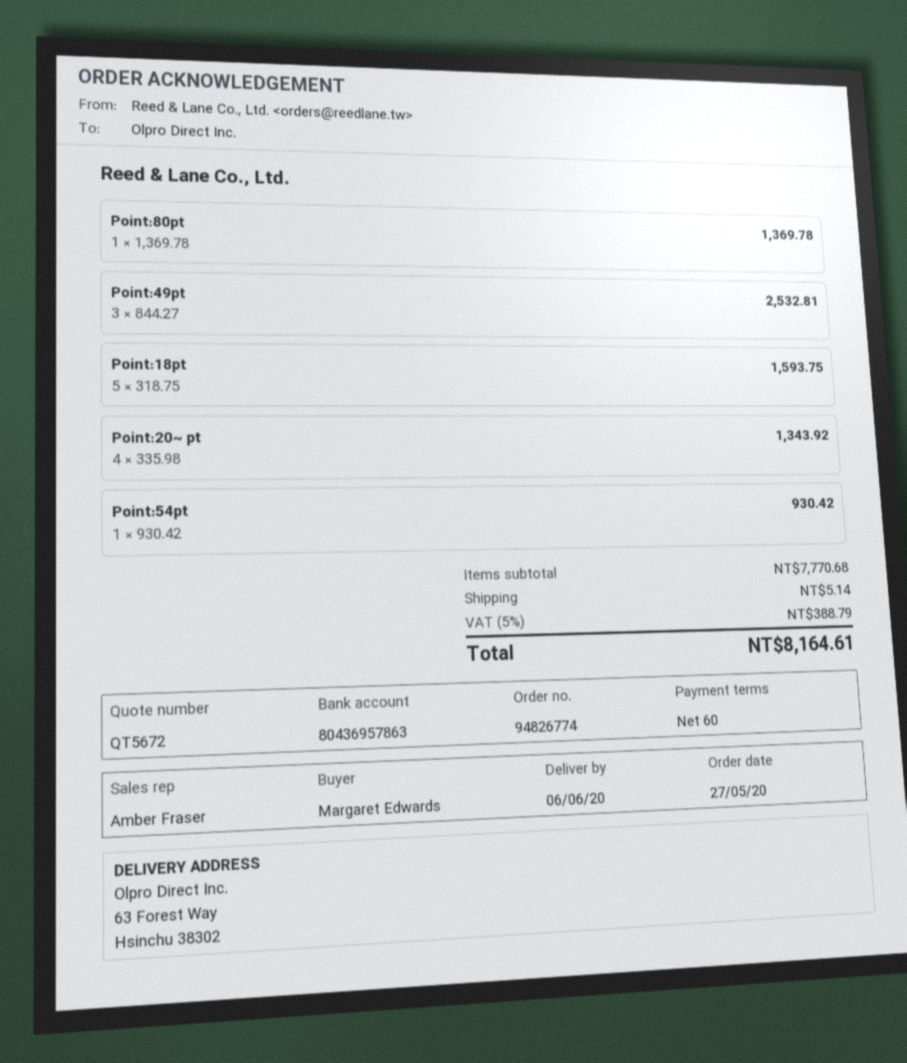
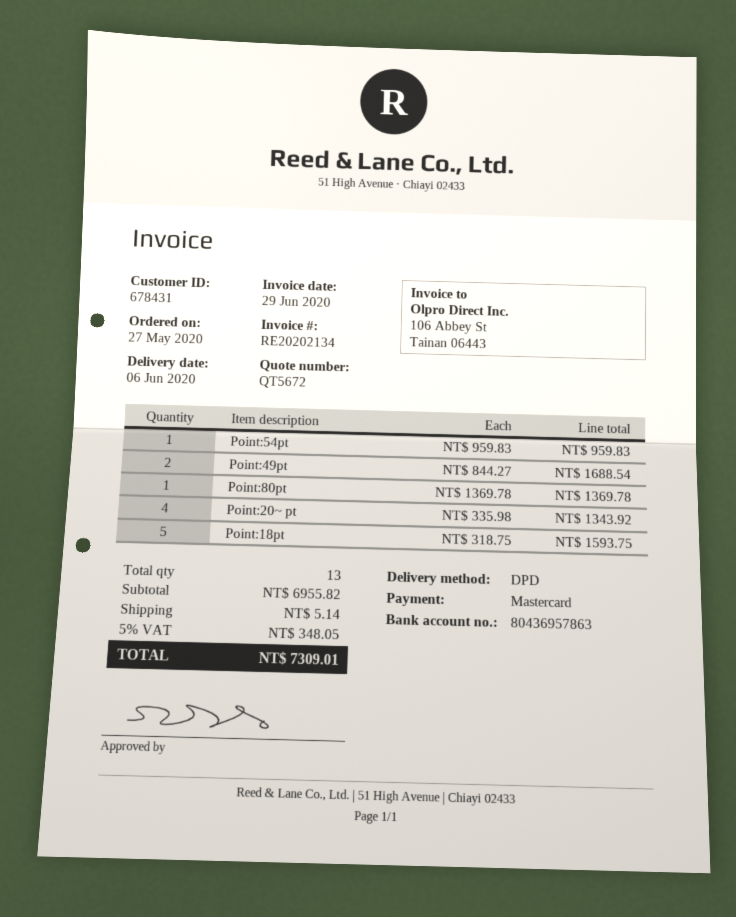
Point:49pt: 3 x 844.27 = 2532.81 -> 2 x 844.27 = 1688.54
Point:54pt: 1 x 930.42 = 930.42 -> 1 x 959.83 = 959.83
subtotal: 7770.68 -> 6955.82
tax: 5% = 388.79 -> 5% = 348.05
total: 8164.61 -> 7309.01

